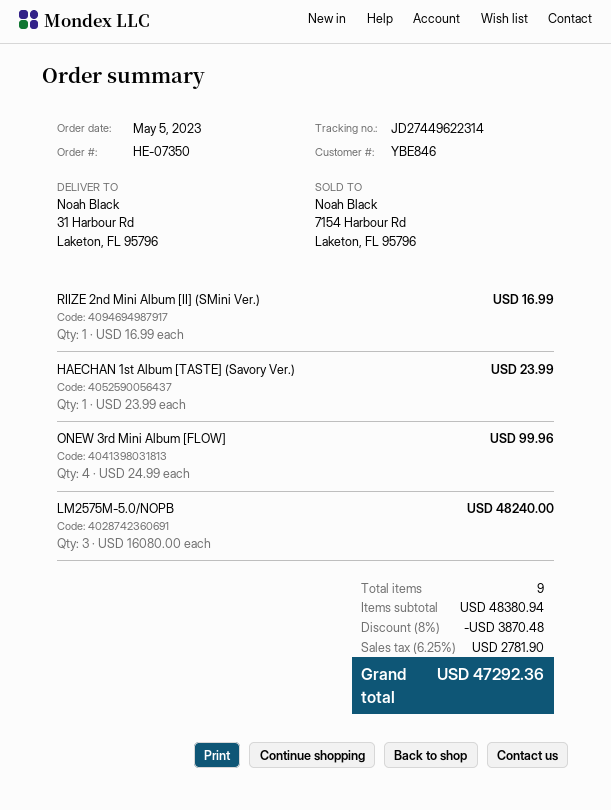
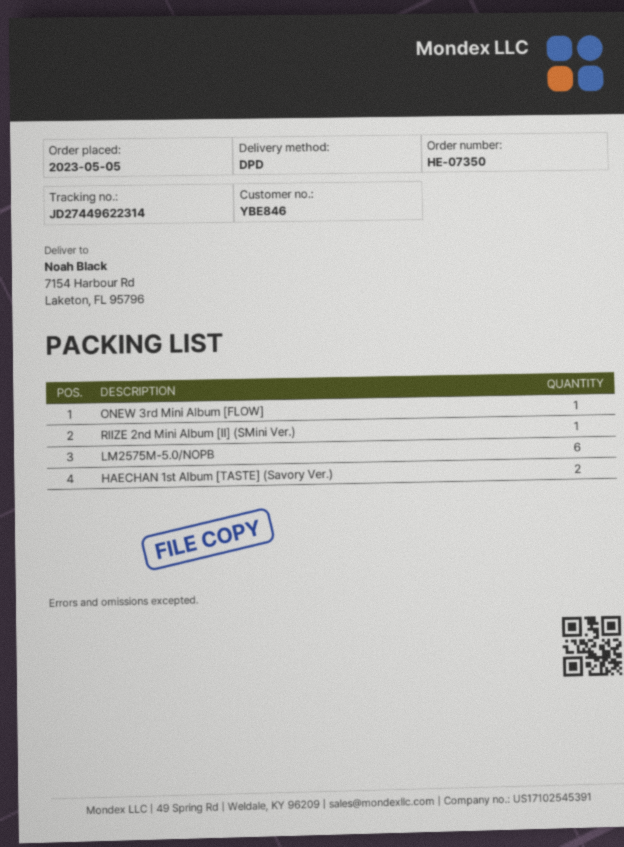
ship to: 31 Harbour Rd, Laketon, FL 95796 -> 7154 Harbour Rd, Laketon, FL 95796
HAECHAN 1st Album [TASTE] (Savory Ver.): 1 -> 2
ONEW 3rd Mini Album [FLOW]: 4 -> 1
LM2575M-5.0/NOPB: 3 -> 6

